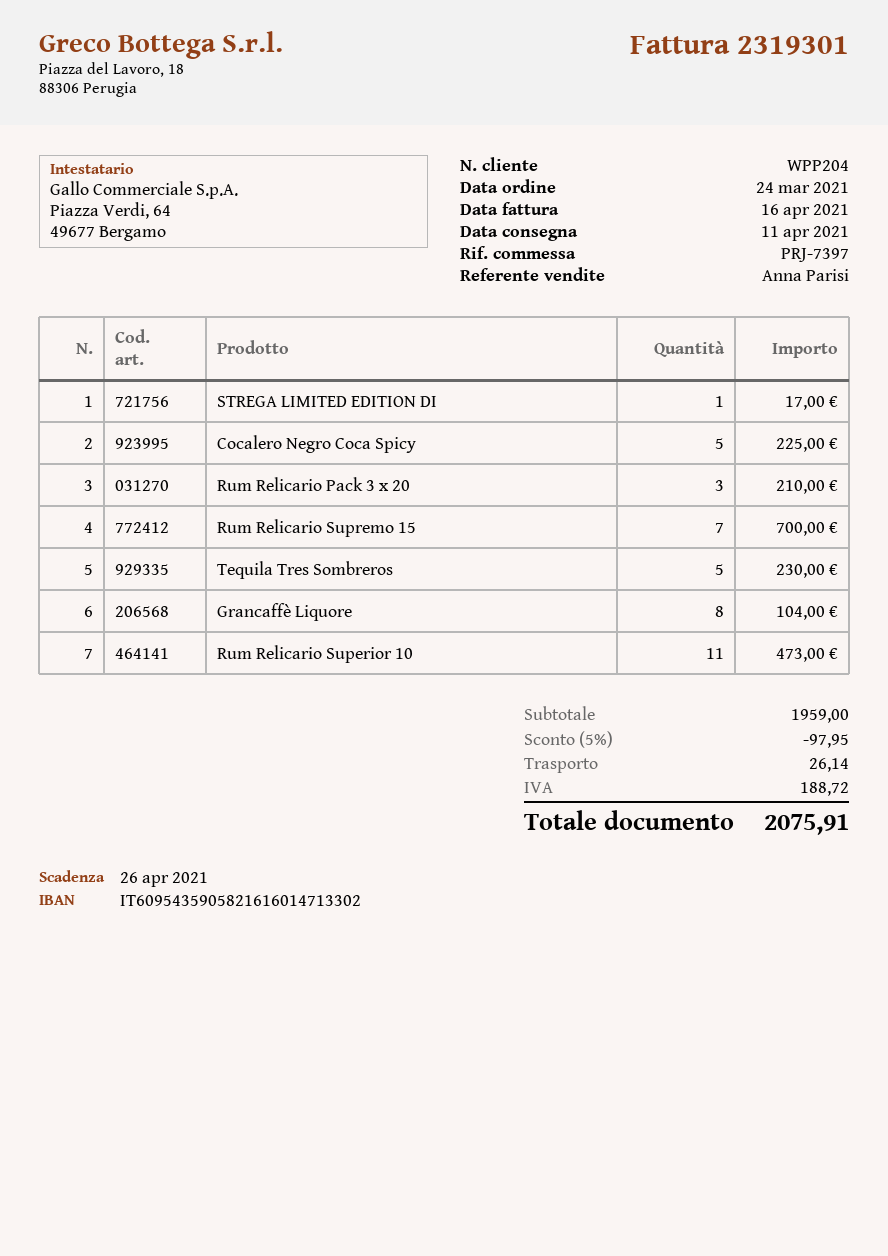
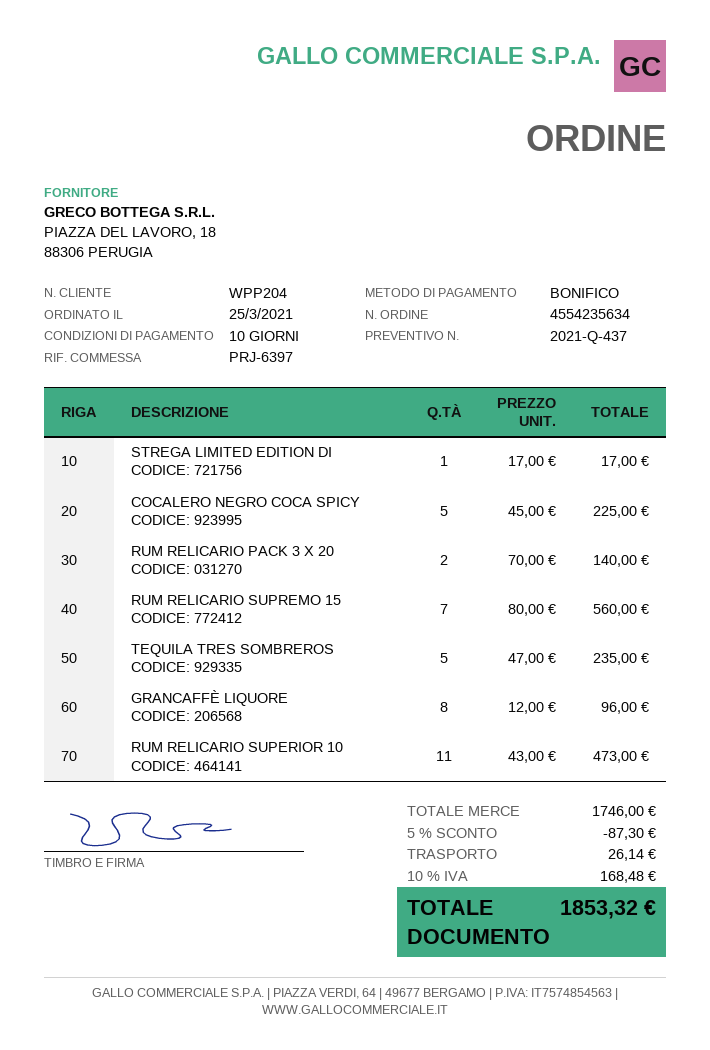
order date: 2021-03-24 -> 2021-03-25
reference: PRJ-7397 -> PRJ-6397
Rum Relicario Pack 3 x 20: 3 for 210.00 -> 2 for 140.00
Rum Relicario Supremo 15: 7 for 700.00 -> 7 for 560.00
Tequila Tres Sombreros: 5 for 230.00 -> 5 for 235.00
Grancaffè Liquore: 8 for 104.00 -> 8 for 96.00
subtotal: 1959.00 -> 1746.00
discount: 5% = 97.95 -> 5% = 87.30
tax: 188.72 -> 168.48
total: 2075.91 -> 1853.32

